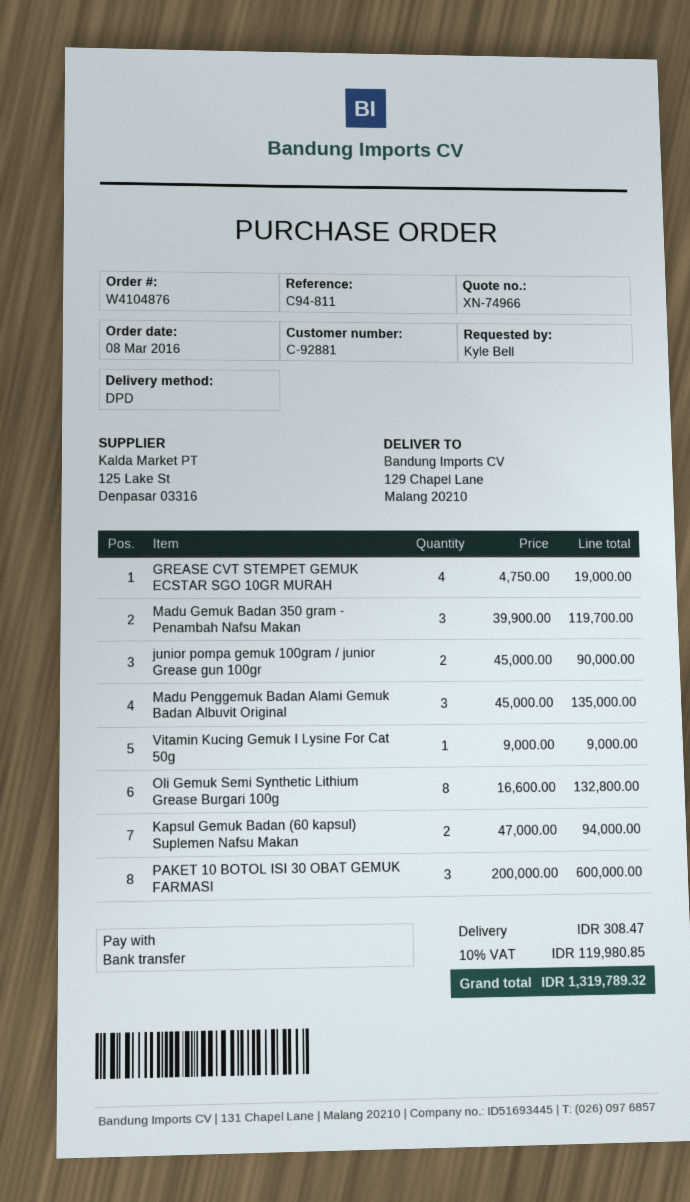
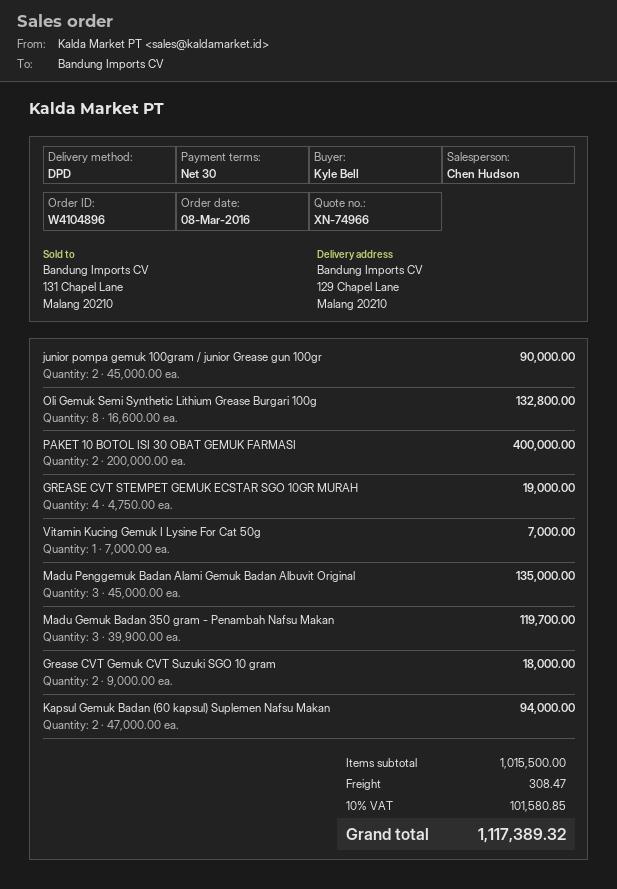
order number: W4104876 -> W4104896
Vitamin Kucing Gemuk I Lysine For Cat 50g: 1 x 9000.00 = 9000.00 -> 1 x 7000.00 = 7000.00
PAKET 10 BOTOL ISI 30 OBAT GEMUK FARMASI: 3 x 200000.00 = 600000.00 -> 2 x 200000.00 = 400000.00
Grease CVT Gemuk CVT Suzuki SGO 10 gram: none -> 2 x 9000.00 = 18000.00
tax: 10% = 119980.85 -> 10% = 101580.85
total: 1319789.32 -> 1117389.32

